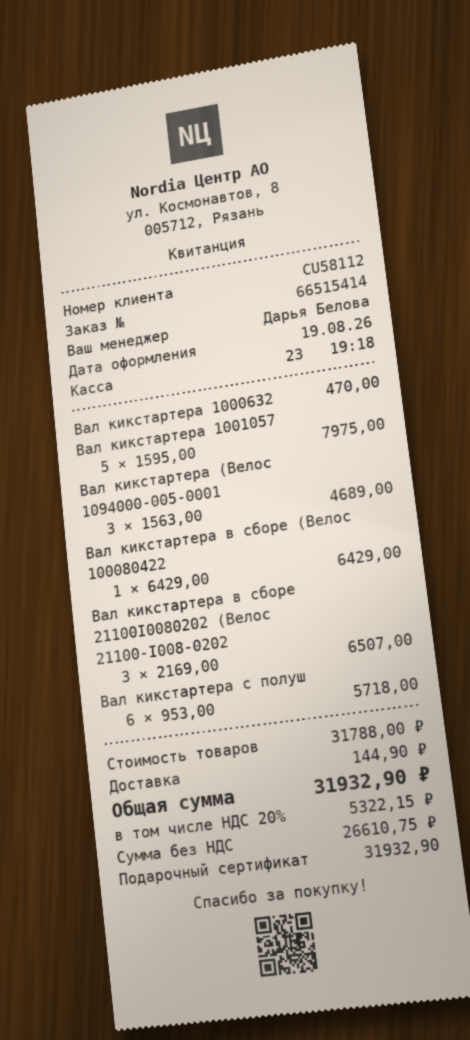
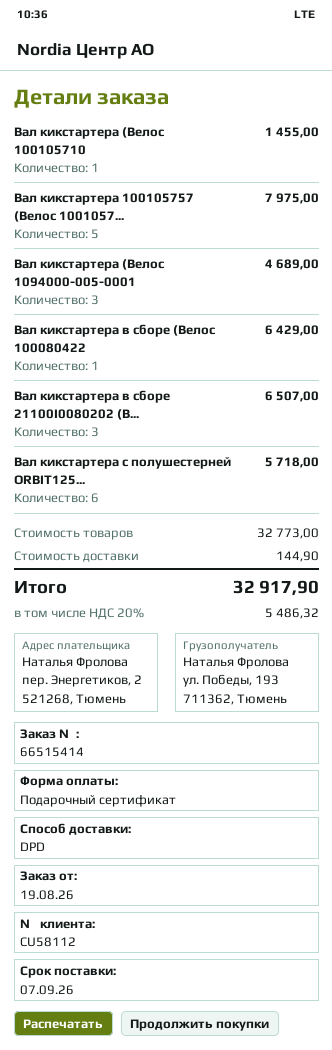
Вал кикстартера 1000632: 1 for 470.00 -> none
Вал кикстартера (Велос 100105710: none -> 1 for 1455.00
subtotal: 31788.00 -> 32773.00
tax: 20% = 5322.15 -> 20% = 5486.32
total: 31932.90 -> 32917.90

